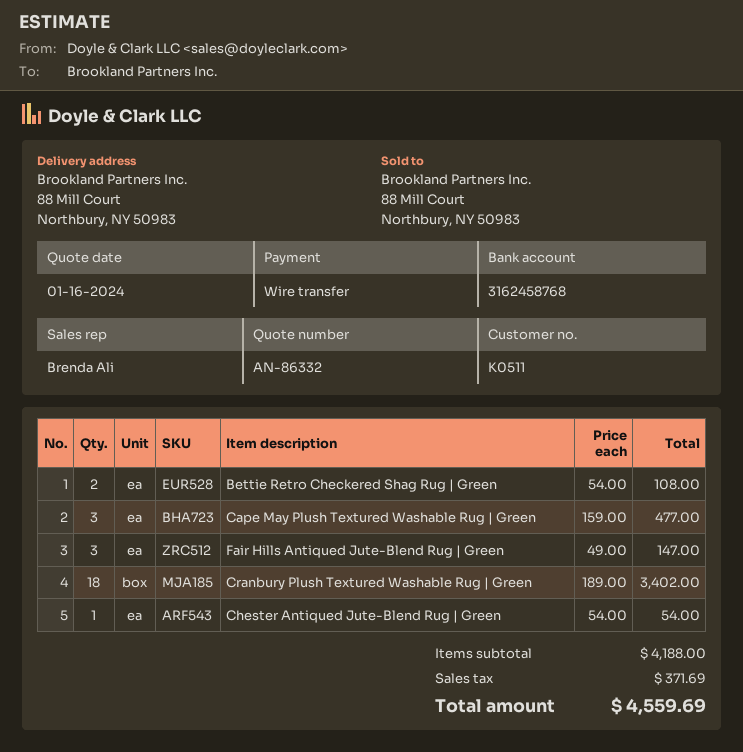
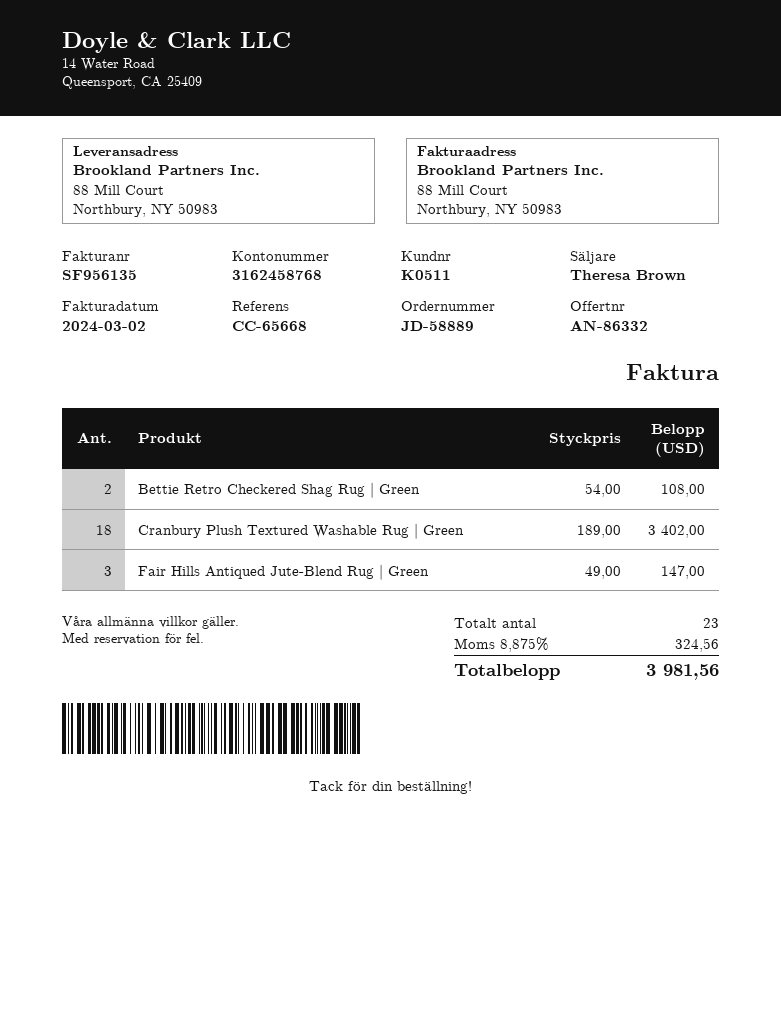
sales rep: Brenda Ali -> Theresa Brown
Cape May Plush Textured Washable Rug | Green: 3 x 159.00 = 477.00 -> none
Chester Antiqued Jute-Blend Rug | Green: 1 x 54.00 = 54.00 -> none
tax: 371.69 -> 324.56
total: 4559.69 -> 3981.56

